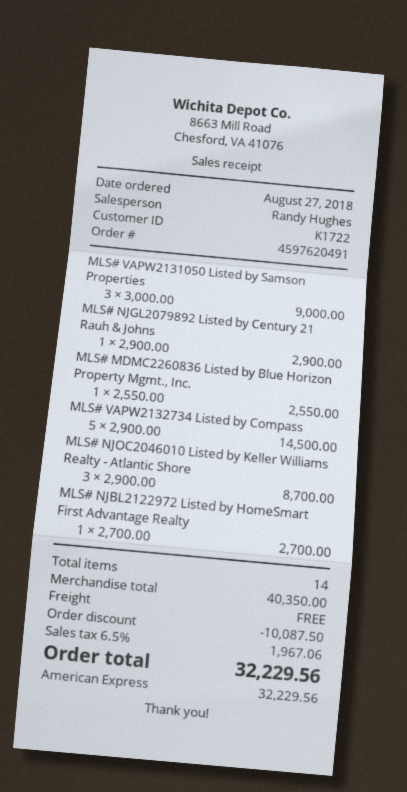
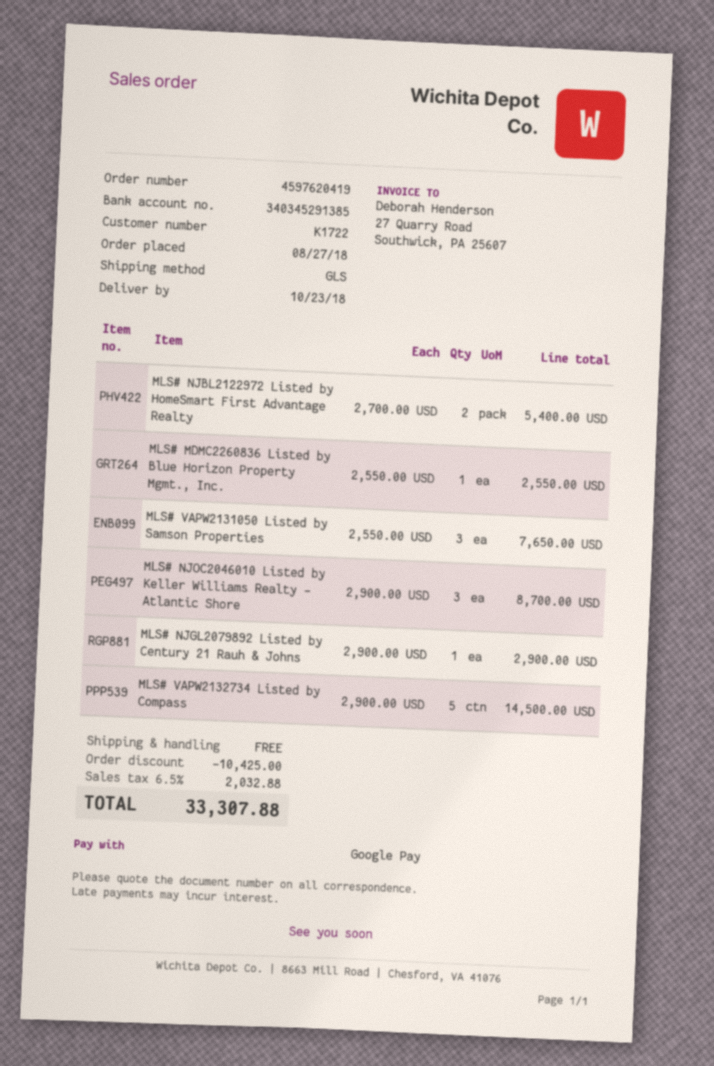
order number: 4597620491 -> 4597620419
payment method: American Express -> Google Pay
MLS# VAPW2131050 Listed by Samson Properties: 3 x 3000.00 = 9000.00 -> 3 x 2550.00 = 7650.00
MLS# NJBL2122972 Listed by HomeSmart First Advantage Realty: 1 x 2700.00 = 2700.00 -> 2 x 2700.00 = 5400.00
discount: 10087.50 -> 10425.00
tax: 6.5% = 1967.06 -> 6.5% = 2032.88
total: 32229.56 -> 33307.88

